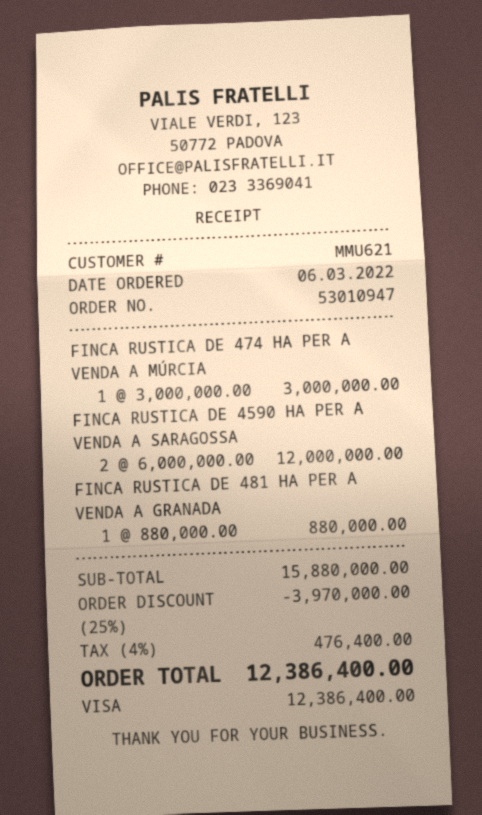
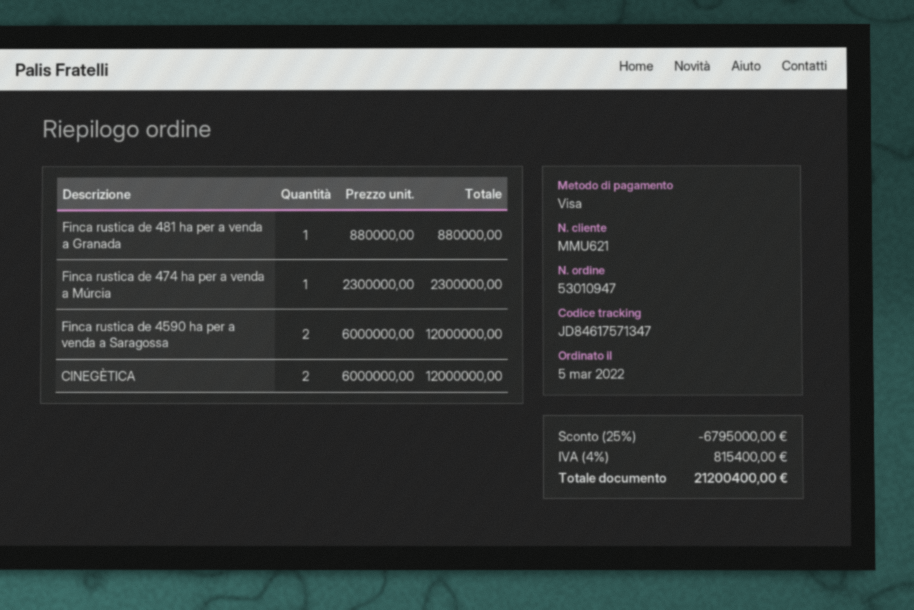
order date: 2022-03-06 -> 2022-03-05
FINCA RUSTICA DE 474 HA PER A VENDA A MÚRCIA: 1 x 3000000.00 = 3000000.00 -> 1 x 2300000.00 = 2300000.00
CINEGÈTICA: none -> 2 x 6000000.00 = 12000000.00
discount: 25% = 3970000.00 -> 25% = 6795000.00
tax: 4% = 476400.00 -> 4% = 815400.00
total: 12386400.00 -> 21200400.00

